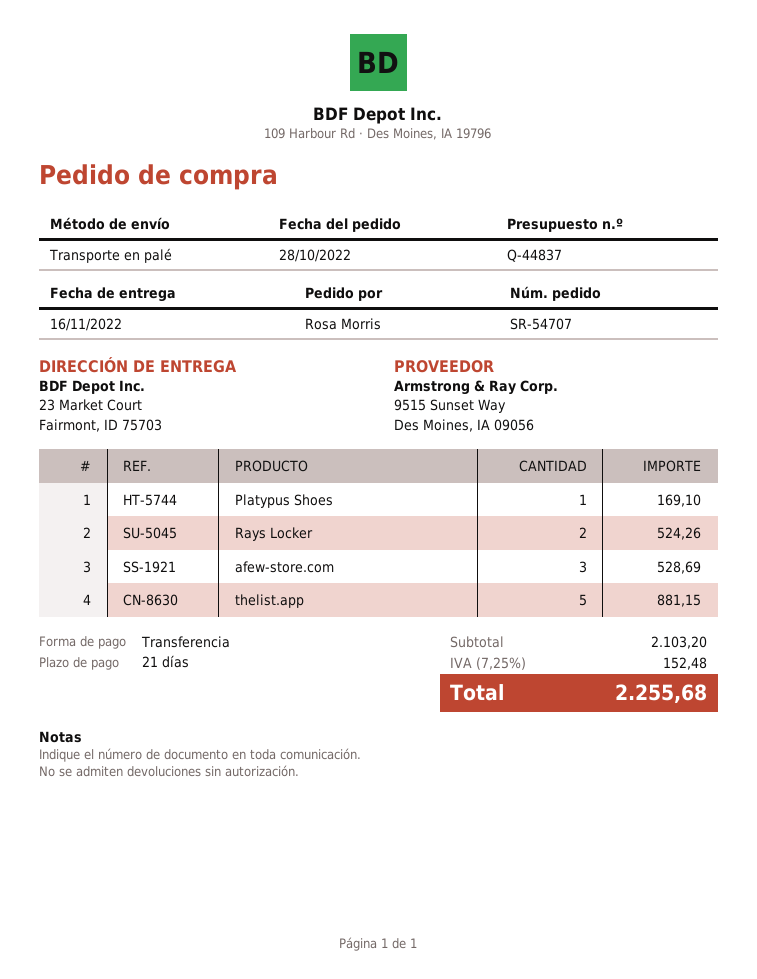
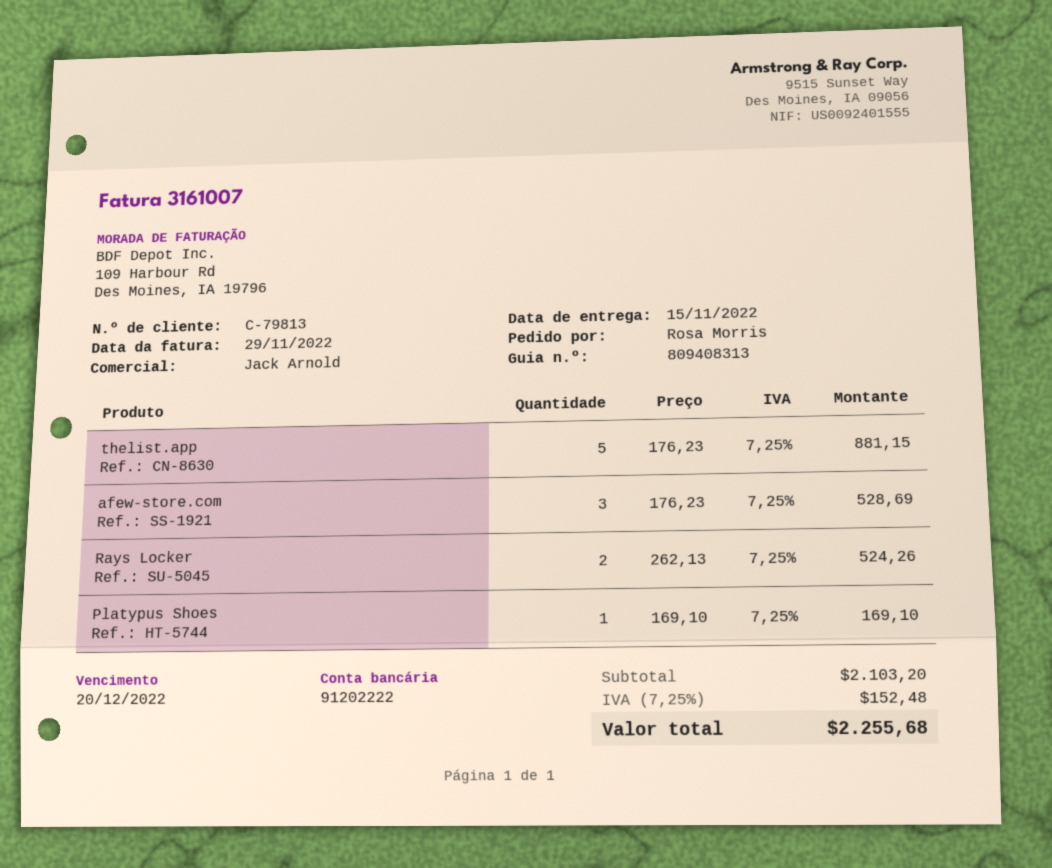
delivery date: 2022-11-16 -> 2022-11-15

